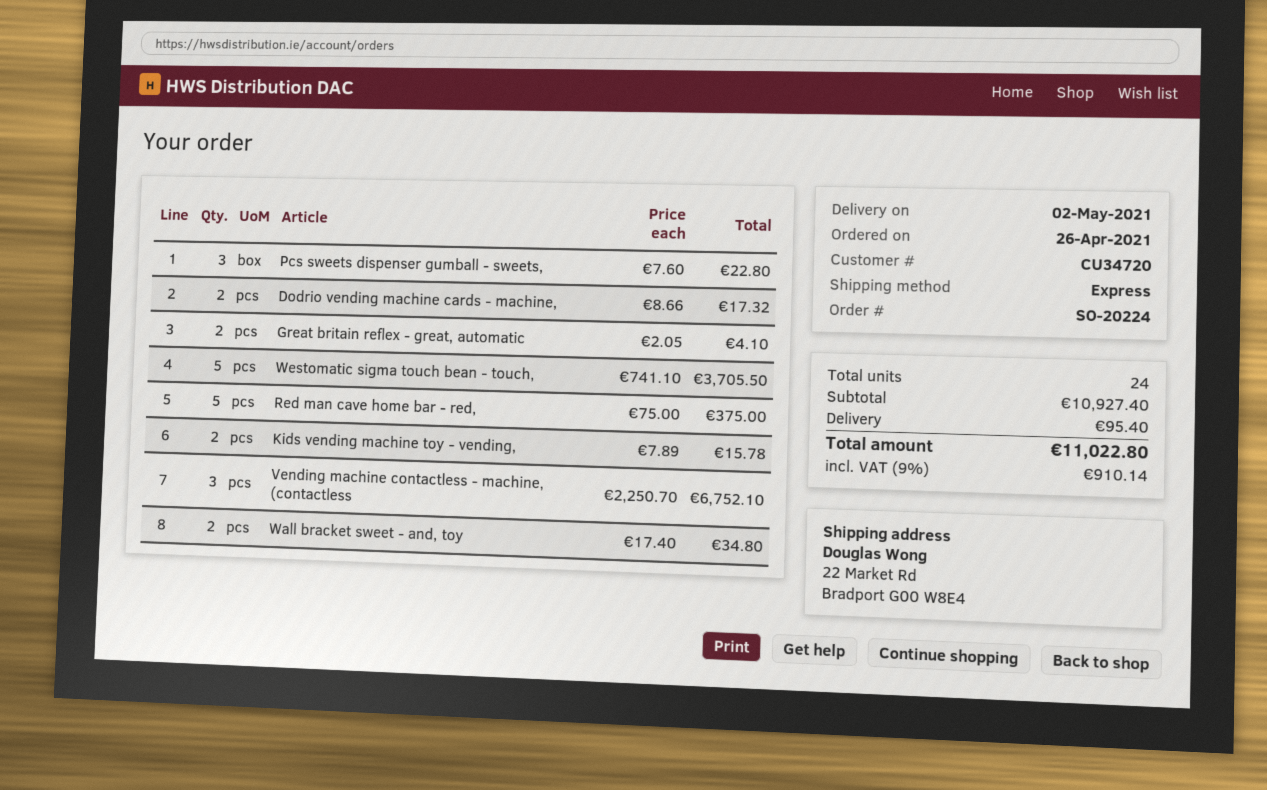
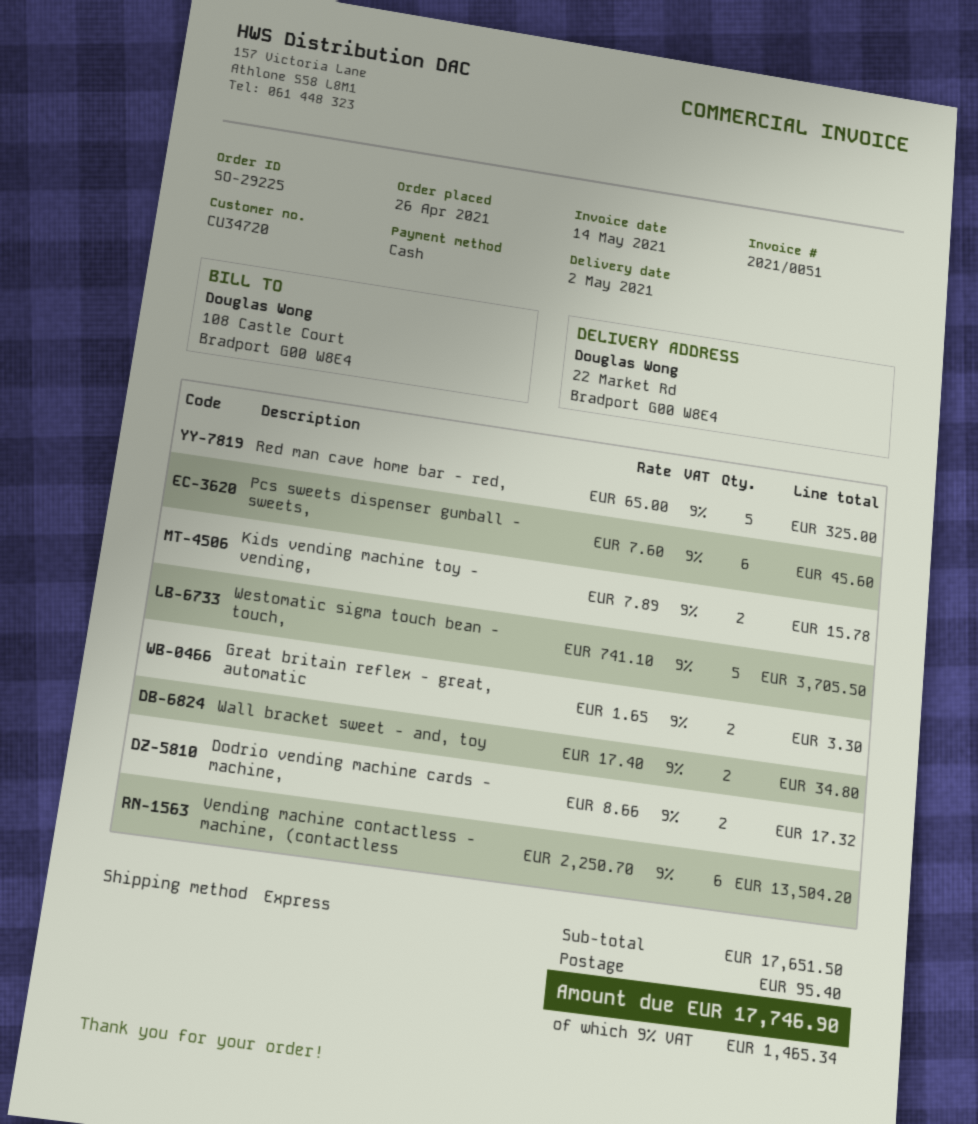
order number: SO-20224 -> SO-29225
Pcs sweets dispenser gumball - sweets,: 3 x 7.60 = 22.80 -> 6 x 7.60 = 45.60
Great britain reflex - great, automatic: 2 x 2.05 = 4.10 -> 2 x 1.65 = 3.30
Red man cave home bar - red,: 5 x 75.00 = 375.00 -> 5 x 65.00 = 325.00
Vending machine contactless - machine, (contactless: 3 x 2250.70 = 6752.10 -> 6 x 2250.70 = 13504.20
subtotal: 10927.40 -> 17651.50
tax: 9% = 910.14 -> 9% = 1465.34
total: 11022.80 -> 17746.90

